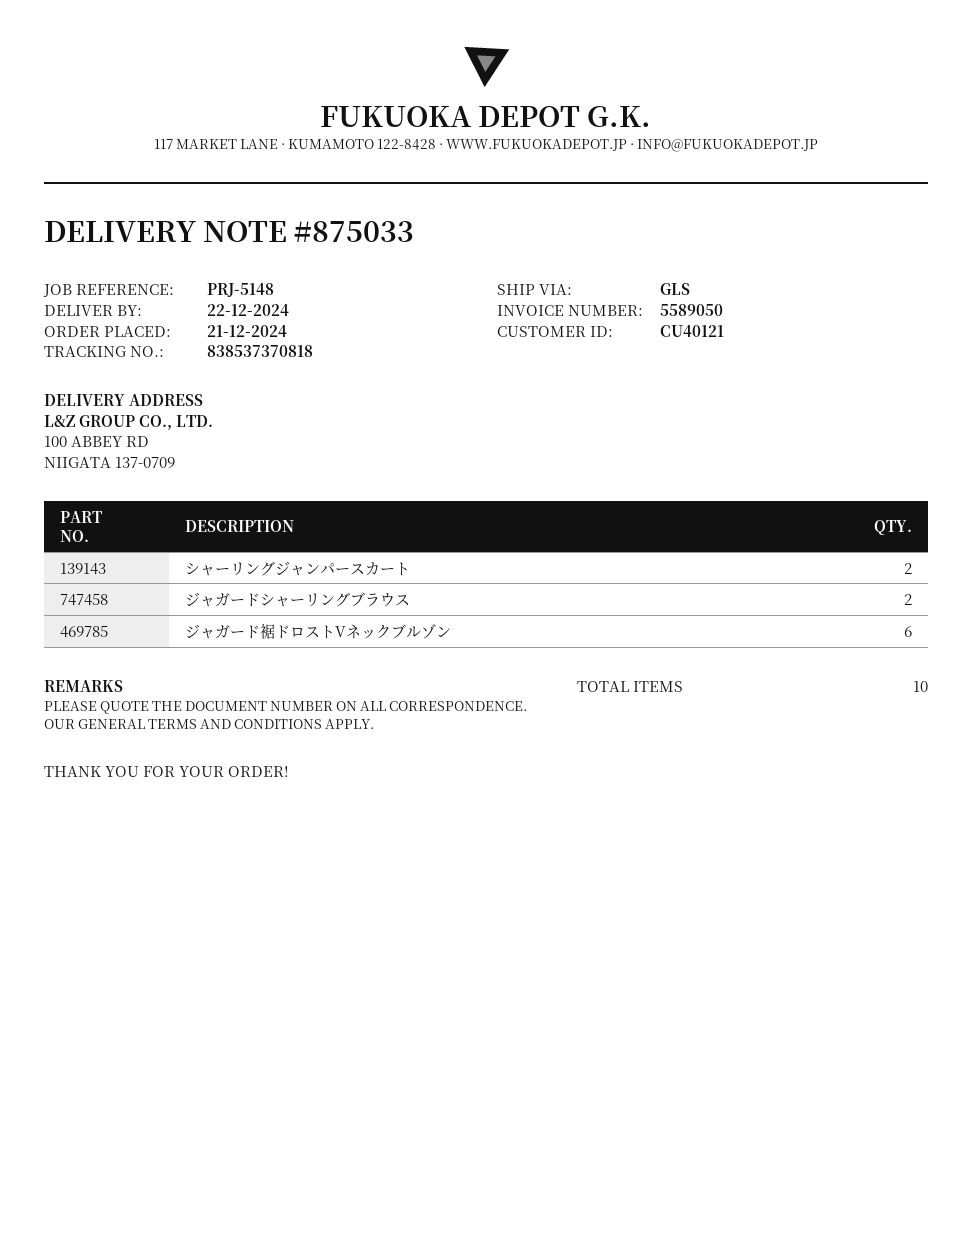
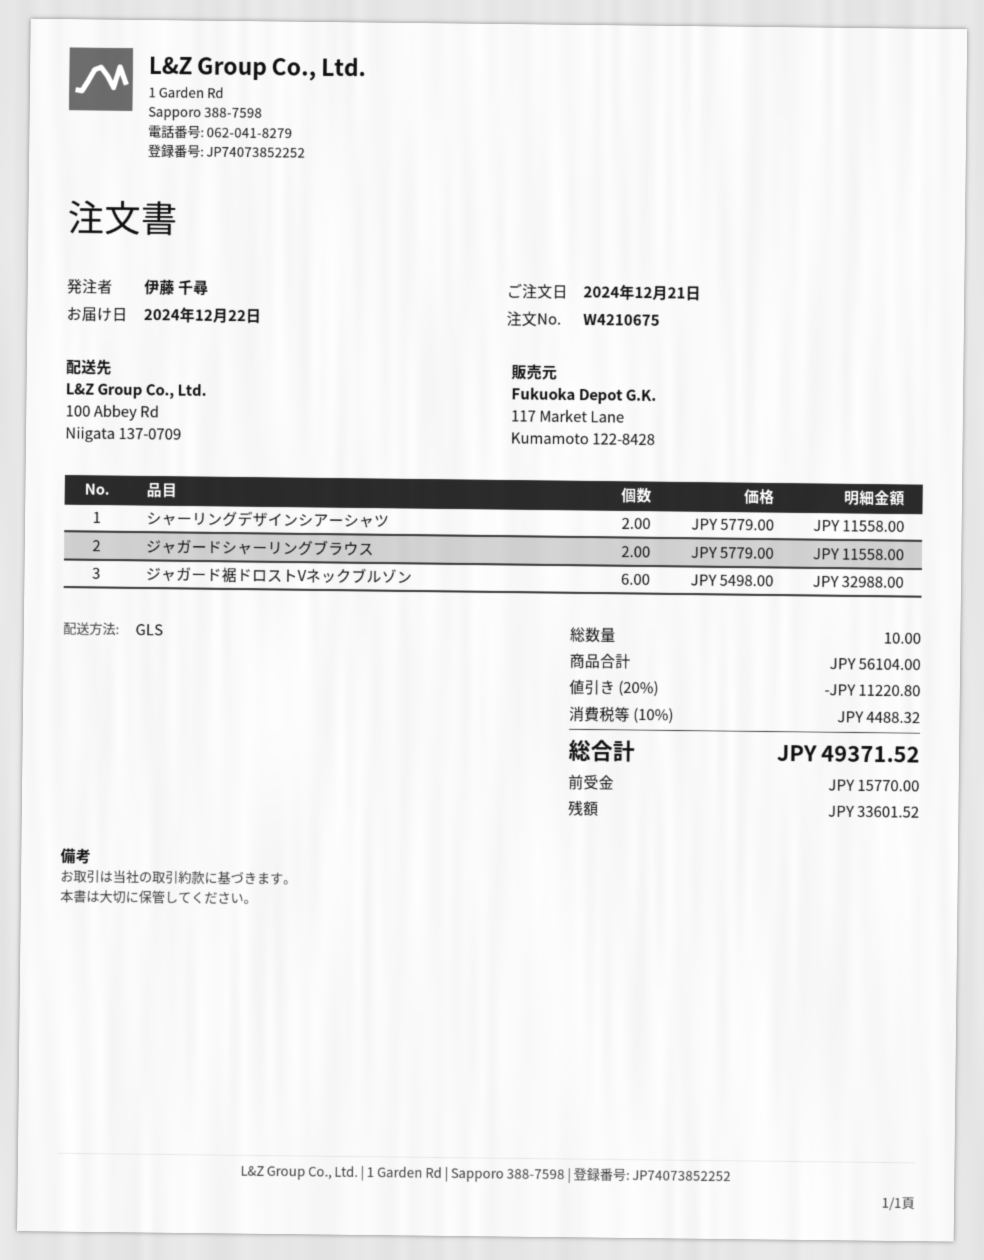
シャーリングジャンパースカート: 2 -> none
シャーリングデザインシアーシャツ: none -> 2

